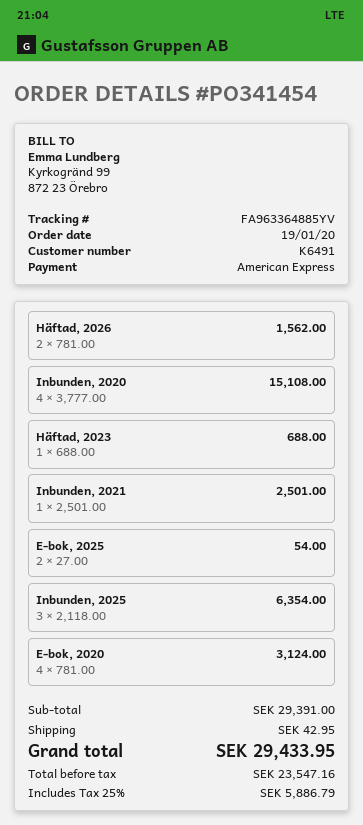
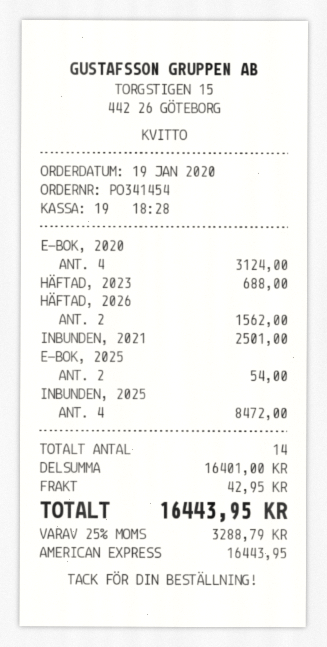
Inbunden, 2020: 4 for 15108.00 -> none
Inbunden, 2025: 3 for 6354.00 -> 4 for 8472.00
subtotal: 29391.00 -> 16401.00
tax: 25% = 5886.79 -> 25% = 3288.79
total: 29433.95 -> 16443.95

